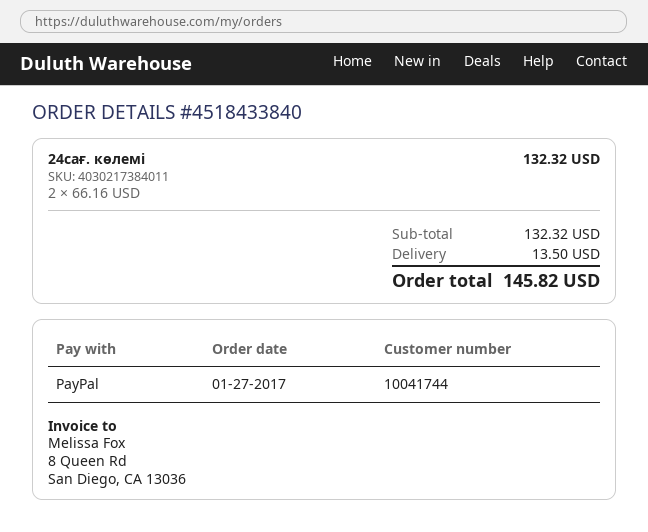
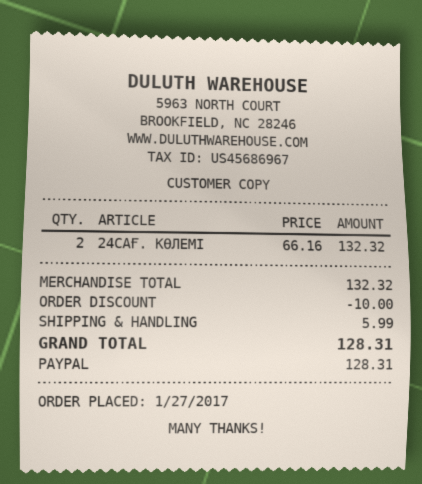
discount: none -> 10.00
shipping: 13.50 -> 5.99
total: 145.82 -> 128.31

